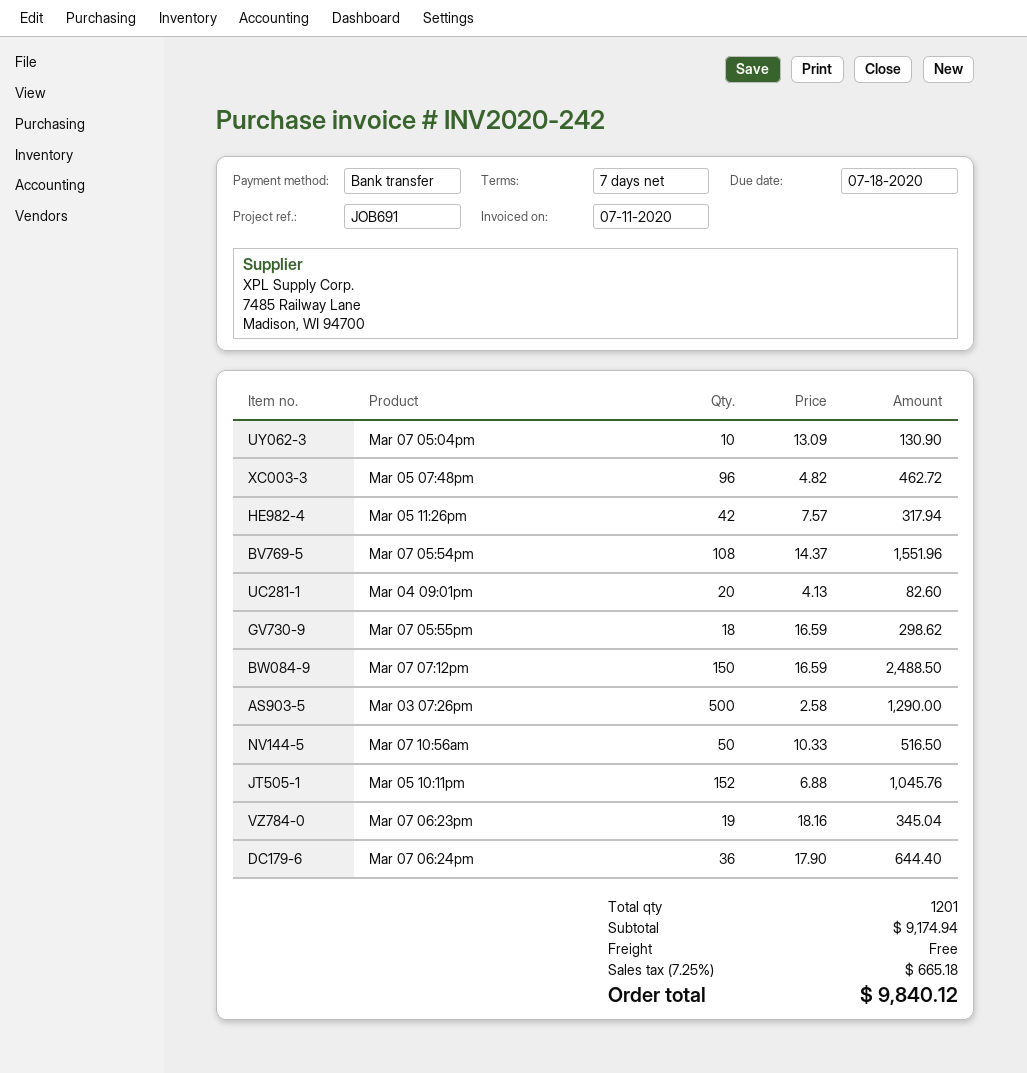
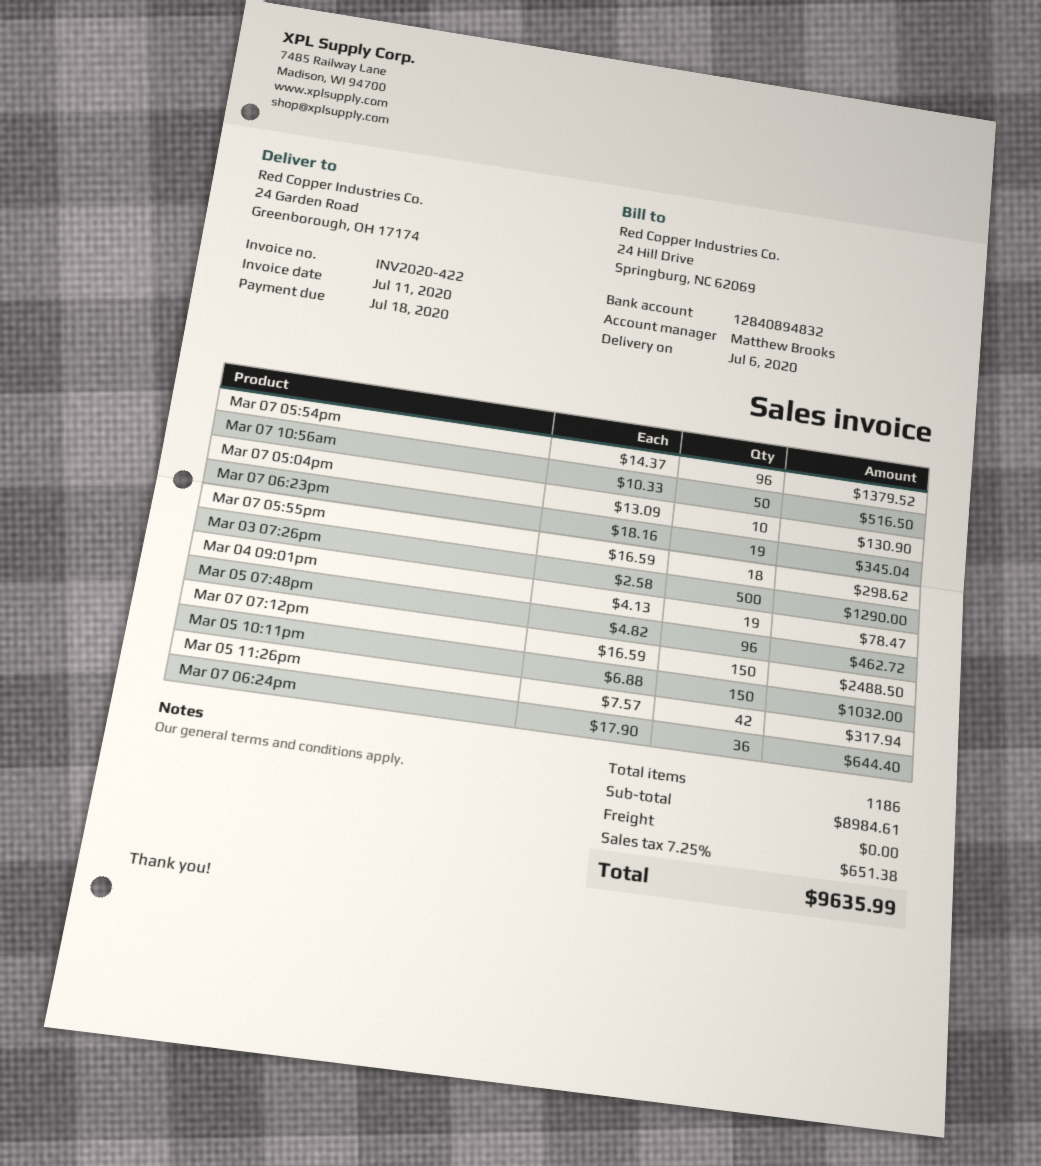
invoice number: INV2020-242 -> INV2020-422
Mar 07 05:54pm: 108 x 14.37 = 1551.96 -> 96 x 14.37 = 1379.52
Mar 04 09:01pm: 20 x 4.13 = 82.60 -> 19 x 4.13 = 78.47
Mar 05 10:11pm: 152 x 6.88 = 1045.76 -> 150 x 6.88 = 1032.00
total quantity: 1201 -> 1186
subtotal: 9174.94 -> 8984.61
tax: 7.25% = 665.18 -> 7.25% = 651.38
total: 9840.12 -> 9635.99

